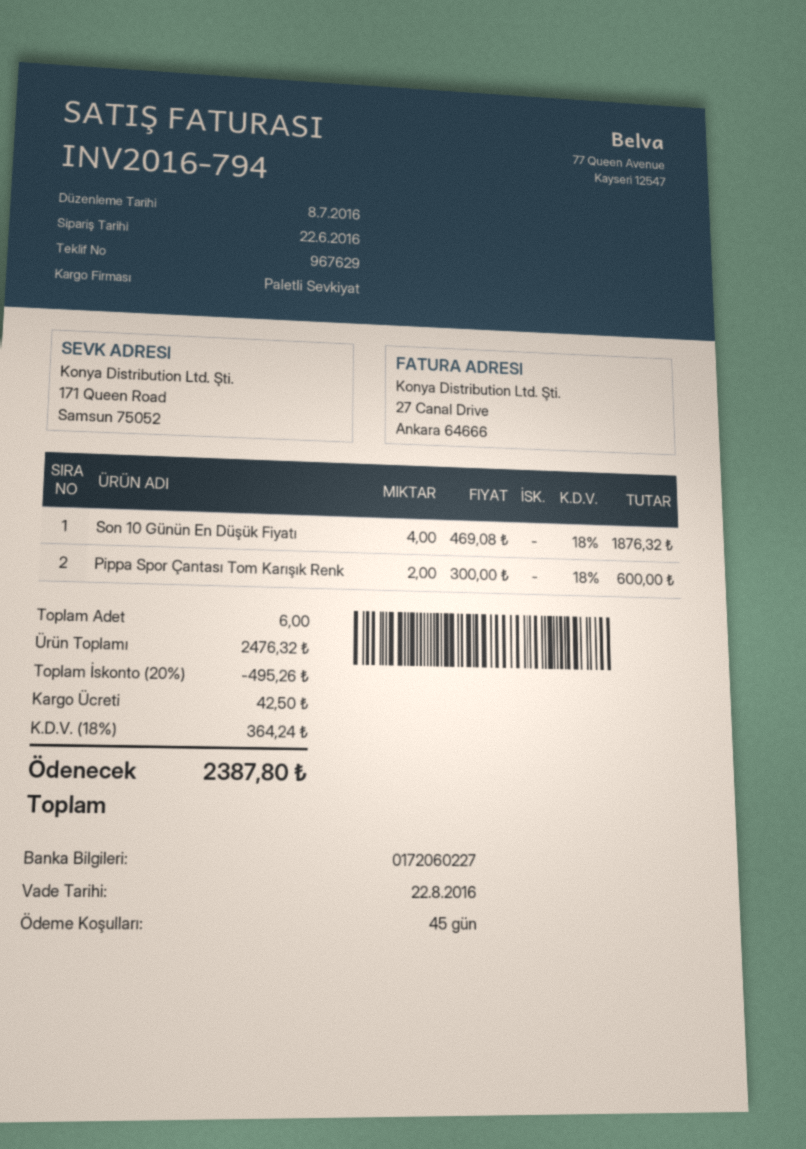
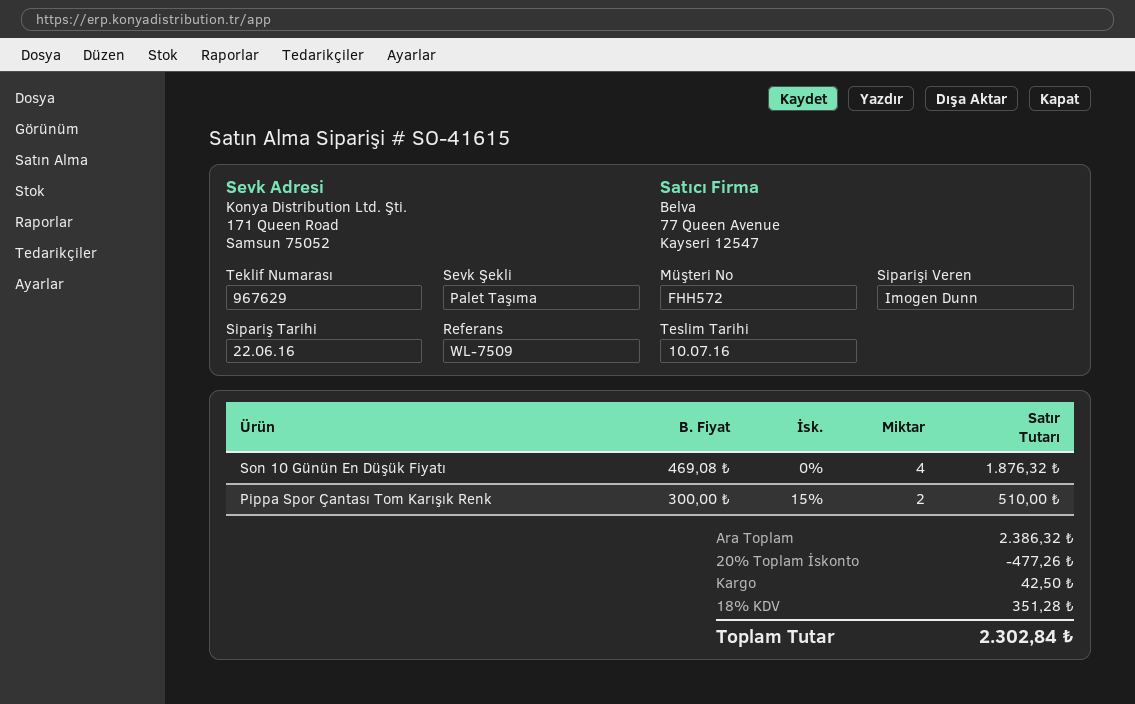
Pippa Spor Çantası Tom Karışık Renk: 2 x 300.00 = 600.00 -> 2 x 300.00 - 15% = 510.00
subtotal: 2476.32 -> 2386.32
discount: 20% = 495.26 -> 20% = 477.26
tax: 18% = 364.24 -> 18% = 351.28
total: 2387.80 -> 2302.84

